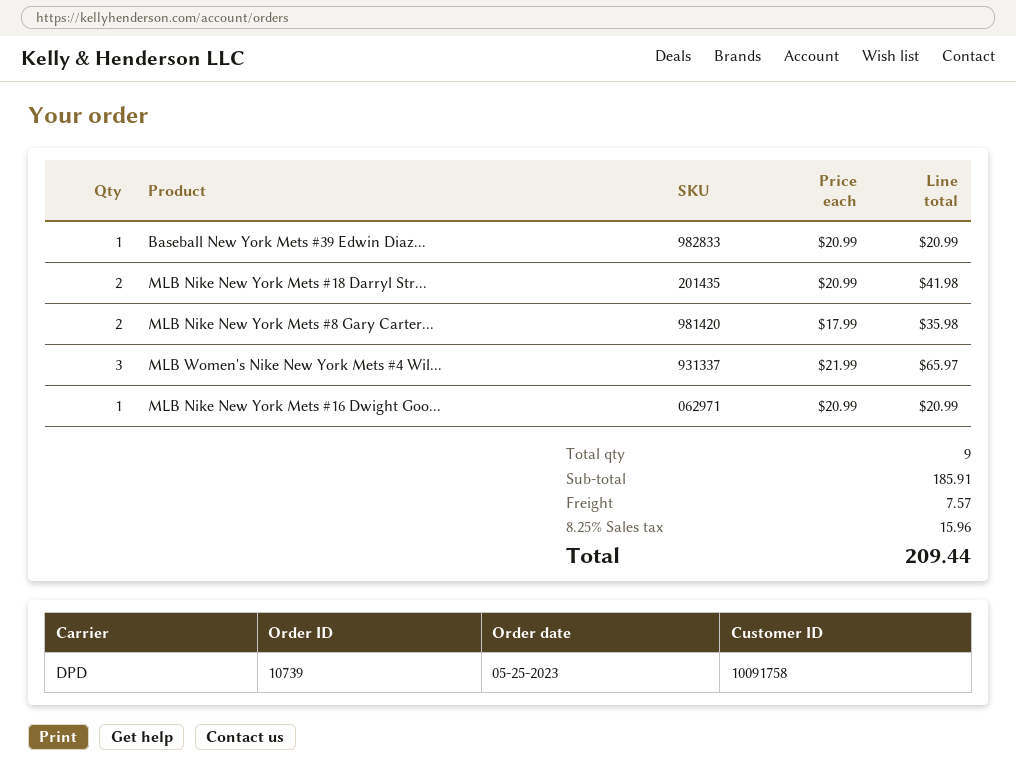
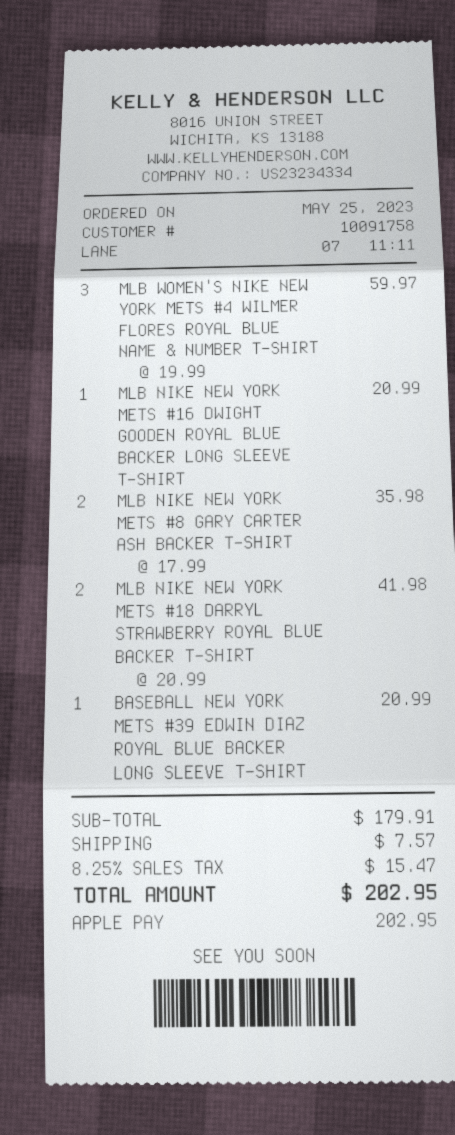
MLB Women's Nike New York Mets #4 Wil...: 3 x 21.99 = 65.97 -> 3 x 19.99 = 59.97
subtotal: 185.91 -> 179.91
tax: 8.25% = 15.96 -> 8.25% = 15.47
total: 209.44 -> 202.95

